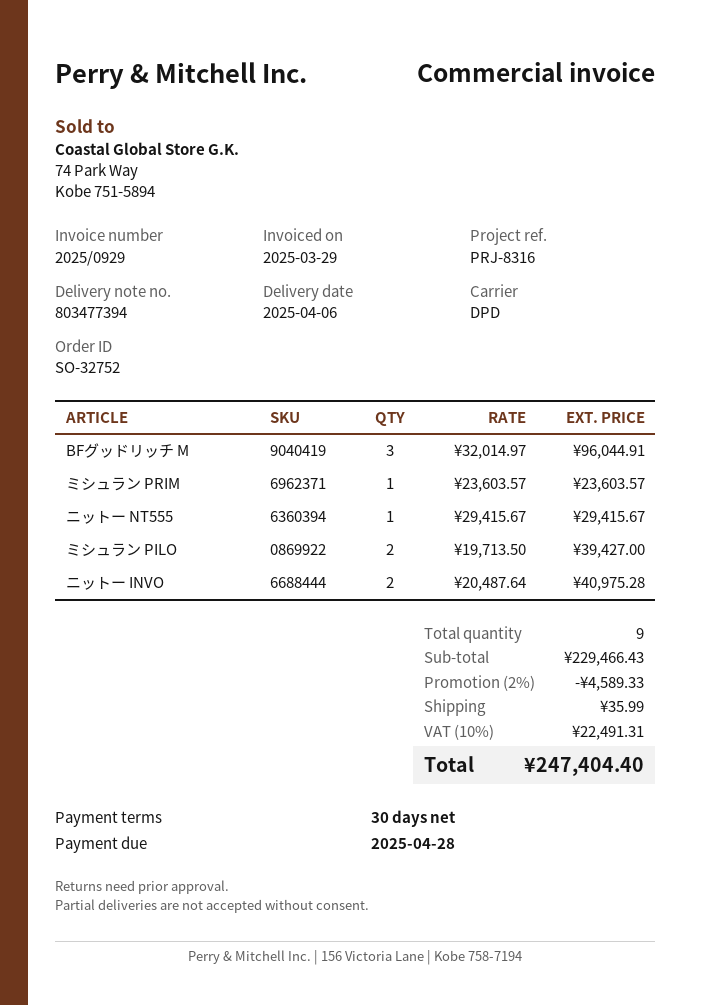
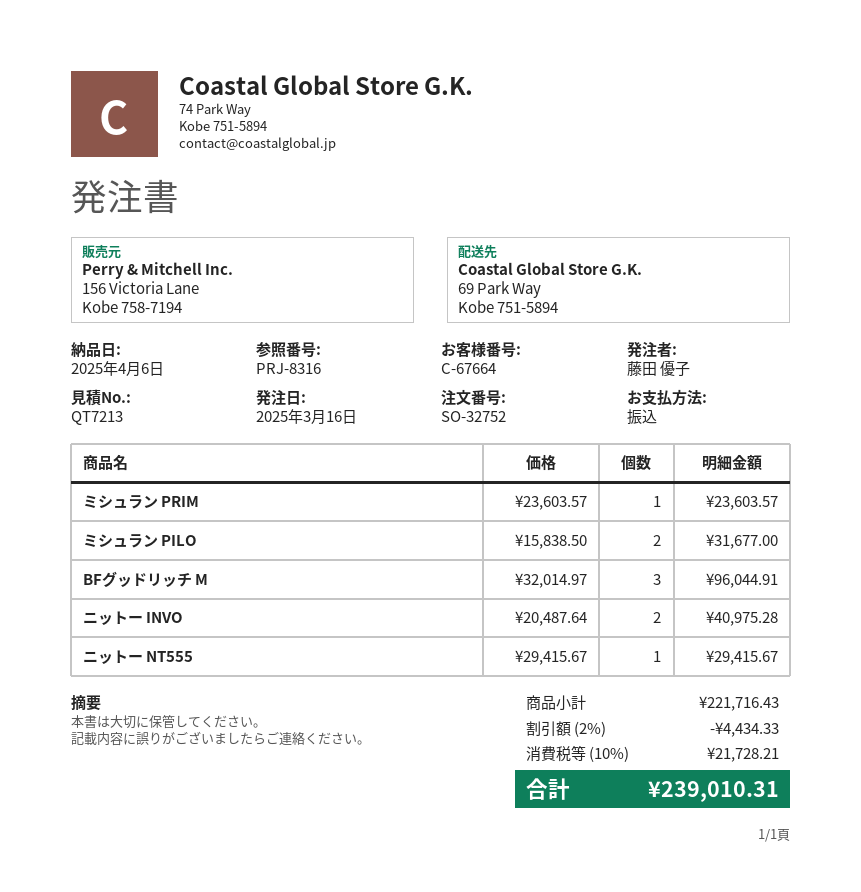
ミシュラン PILO: 2 x 19713.50 = 39427.00 -> 2 x 15838.50 = 31677.00
subtotal: 229466.43 -> 221716.43
discount: 2% = 4589.33 -> 2% = 4434.33
shipping: 35.99 -> none
tax: 10% = 22491.31 -> 10% = 21728.21
total: 247404.40 -> 239010.31

